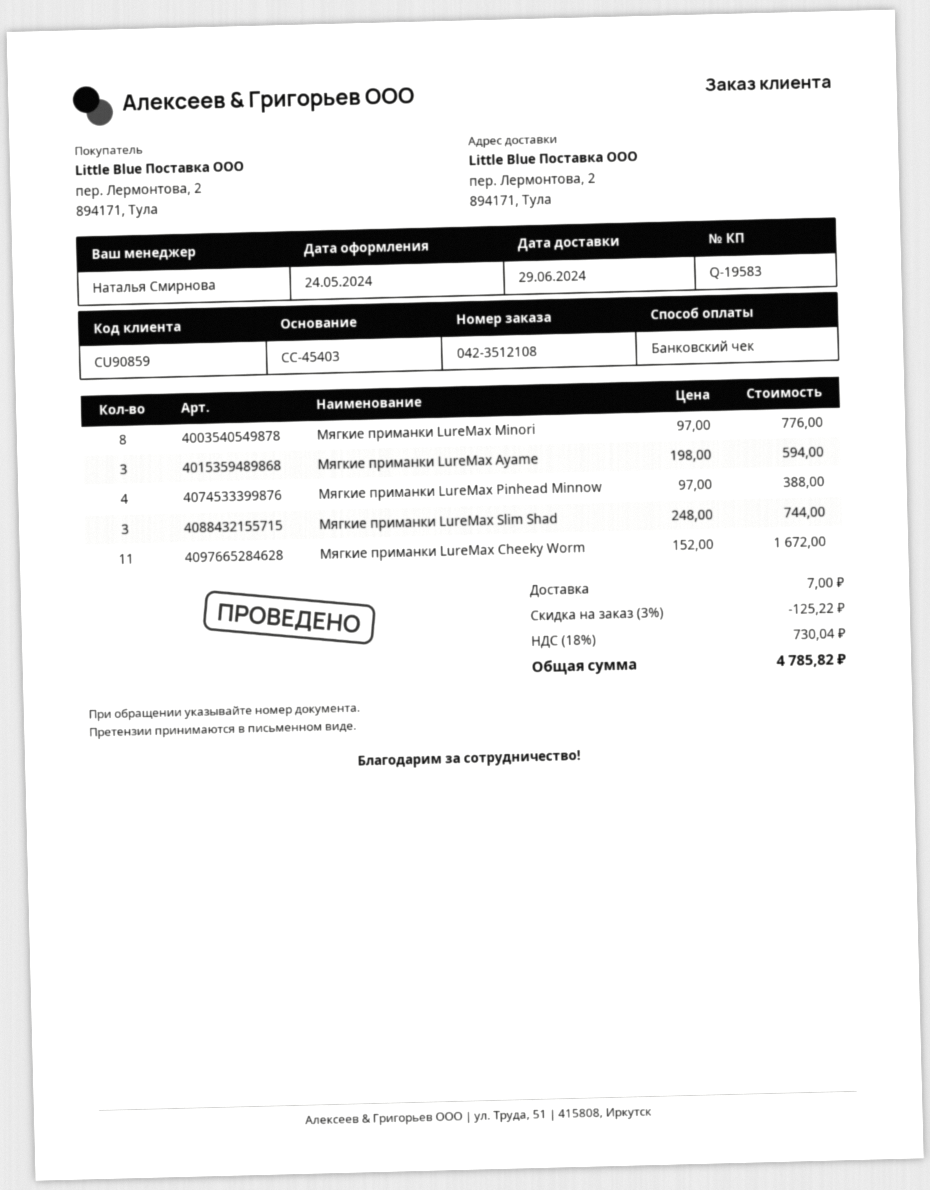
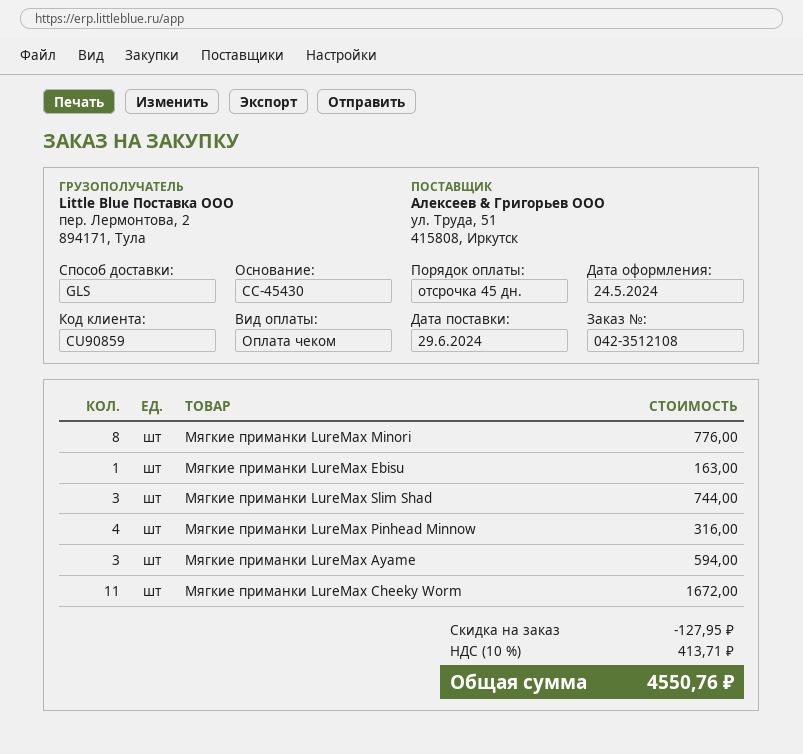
reference: CC-45403 -> CC-45430
Мягкие приманки LureMax Pinhead Minnow: 4 for 388.00 -> 4 for 316.00
Мягкие приманки LureMax Ebisu: none -> 1 for 163.00
discount: 125.22 -> 127.95
shipping: 7.00 -> none
tax: 18% = 730.04 -> 10% = 413.71
total: 4785.82 -> 4550.76

